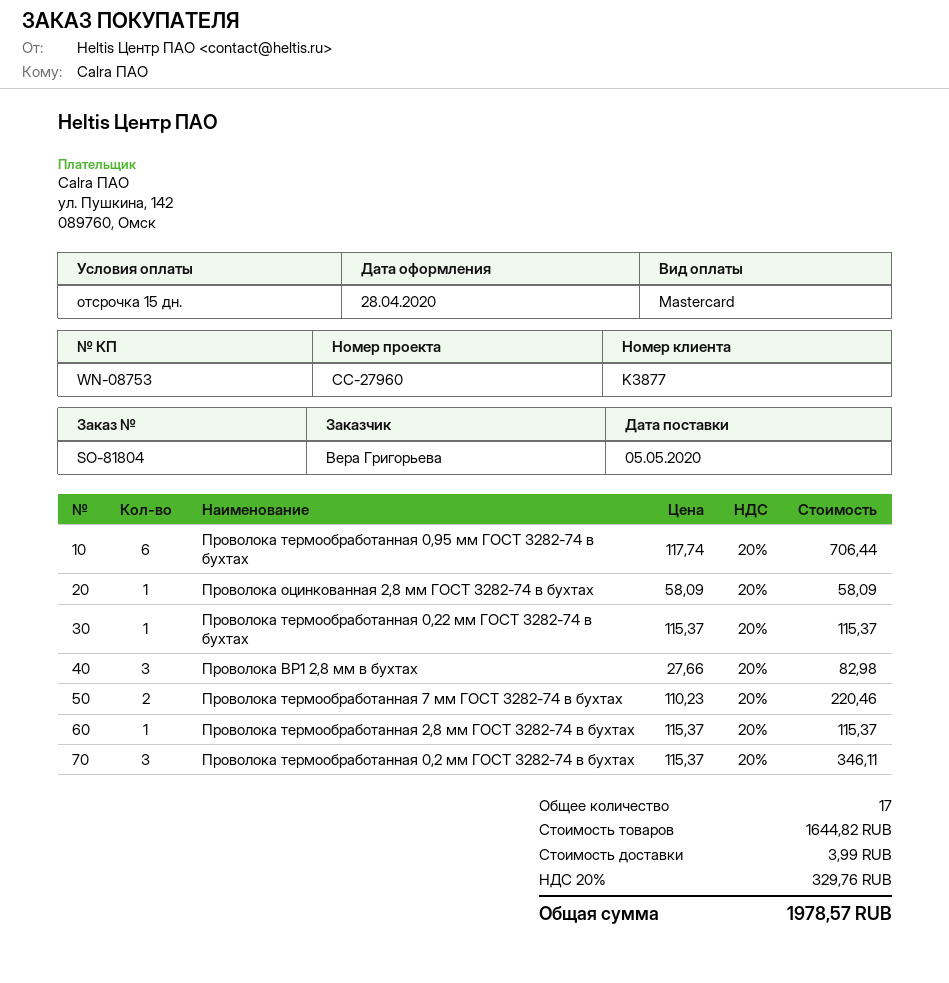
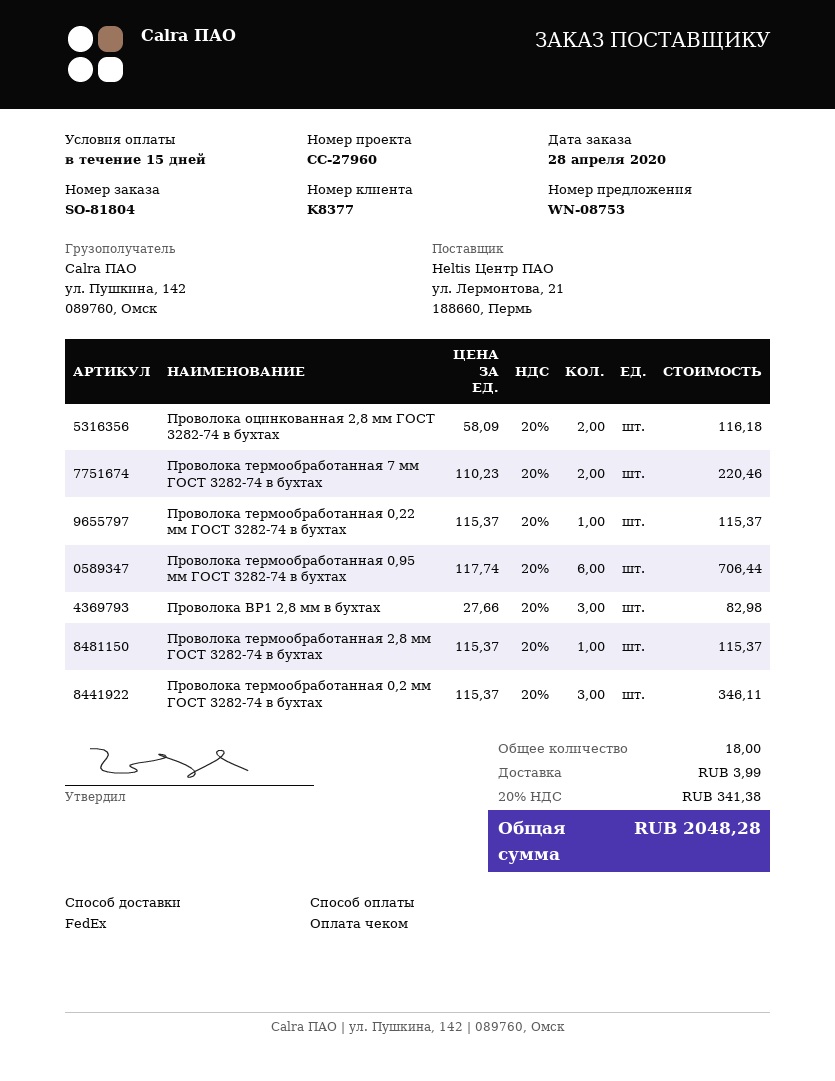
customer number: K3877 -> K8377
payment method: Mastercard -> cheque
Проволока оцинкованная 2,8 мм ГОСТ 3282-74 в бухтах: 1 x 58.09 = 58.09 -> 2 x 58.09 = 116.18
total quantity: 17 -> 18
tax: 20% = 329.76 -> 20% = 341.38
total: 1978.57 -> 2048.28

